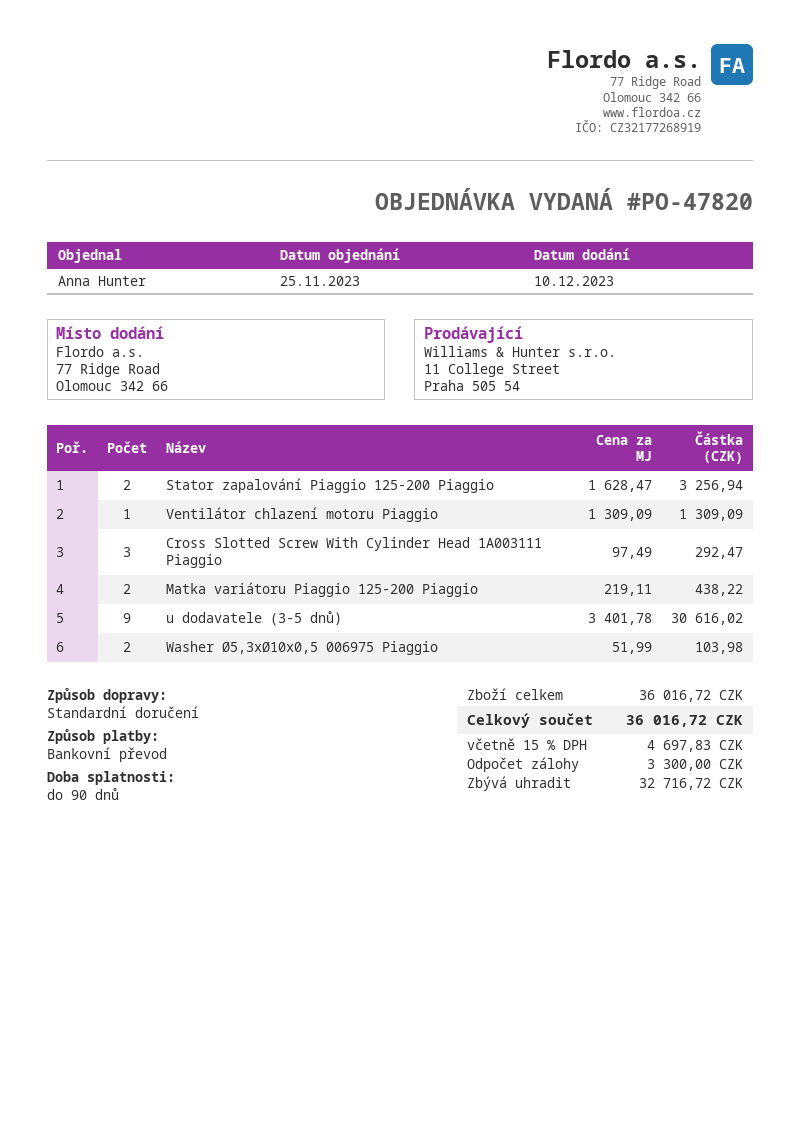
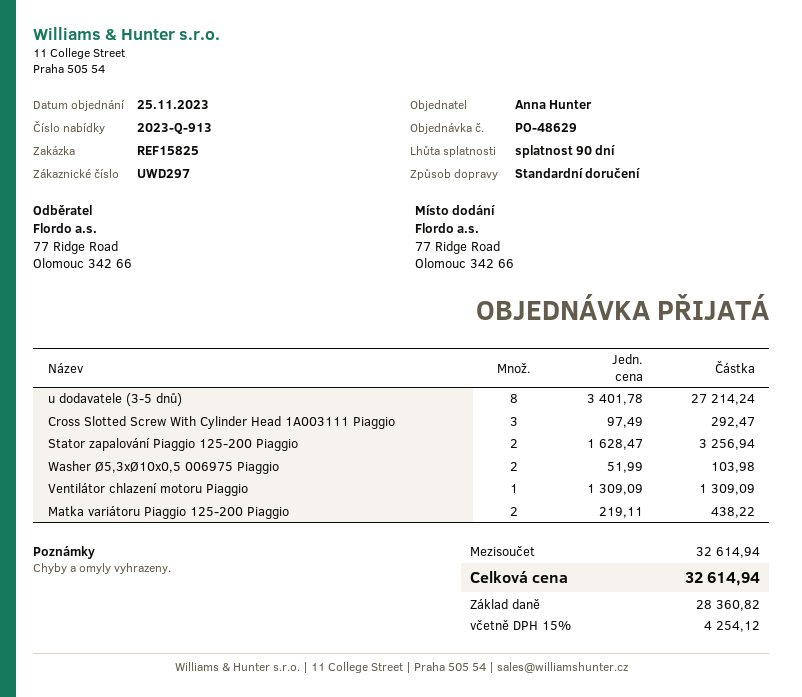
order number: PO-47820 -> PO-48629
u dodavatele (3-5 dnů): 9 x 3401.78 = 30616.02 -> 8 x 3401.78 = 27214.24
subtotal: 36016.72 -> 32614.94
tax: 15% = 4697.83 -> 15% = 4254.12
total: 36016.72 -> 32614.94

